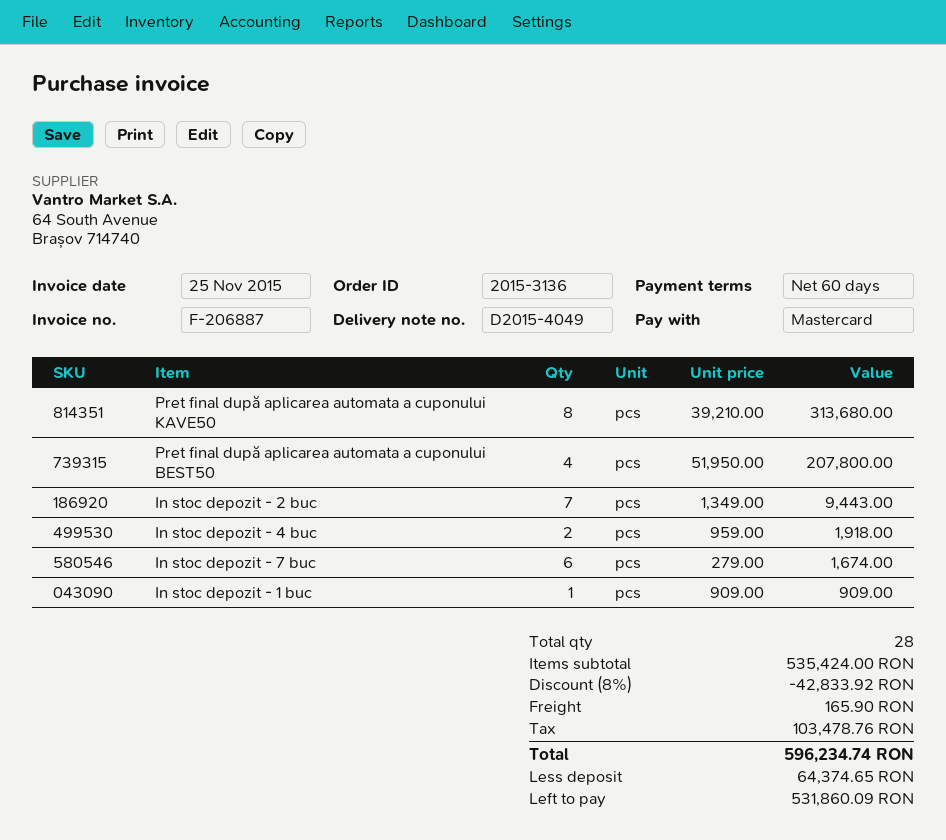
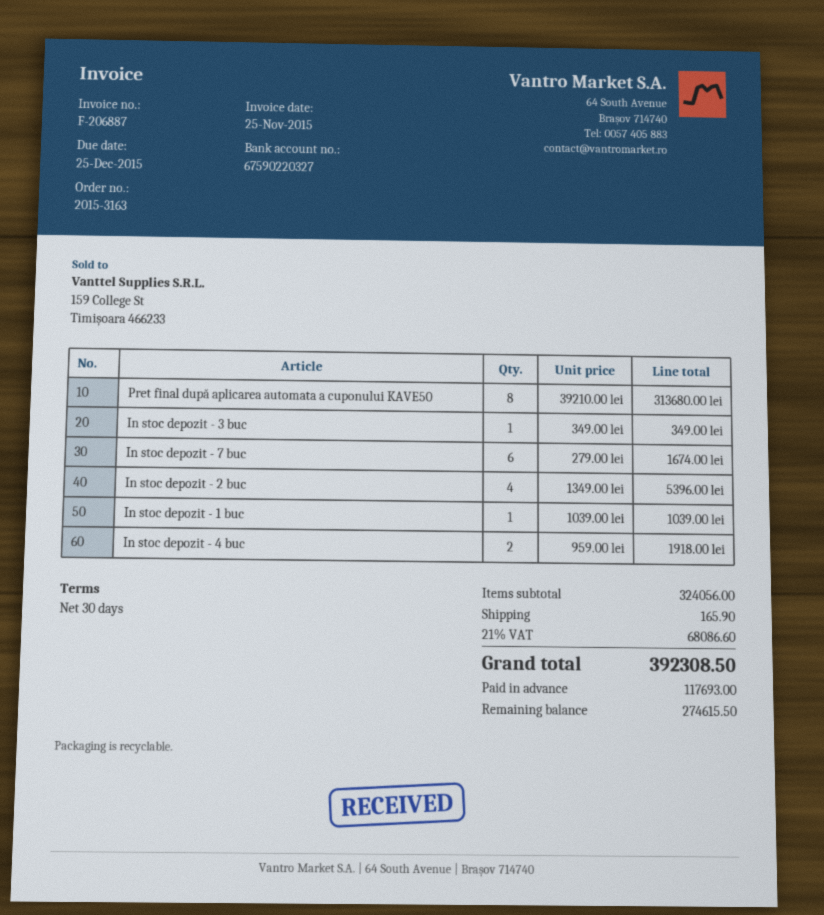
order number: 2015-3136 -> 2015-3163
payment terms: 60 days -> 30 days
Pret final după aplicarea automata a cuponului BEST50: 4 x 51950.00 = 207800.00 -> none
In stoc depozit - 2 buc: 7 x 1349.00 = 9443.00 -> 4 x 1349.00 = 5396.00
In stoc depozit - 1 buc: 1 x 909.00 = 909.00 -> 1 x 1039.00 = 1039.00
In stoc depozit - 3 buc: none -> 1 x 349.00 = 349.00
subtotal: 535424.00 -> 324056.00
discount: 8% = 42833.92 -> none
tax: 103478.76 -> 68086.60
total: 596234.74 -> 392308.50
deposit: 64374.65 -> 117693.00
balance: 531860.09 -> 274615.50

